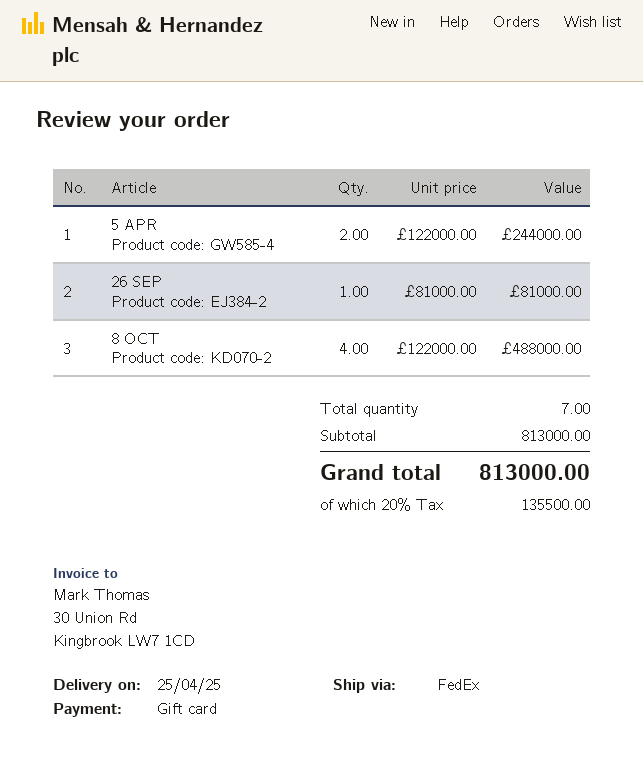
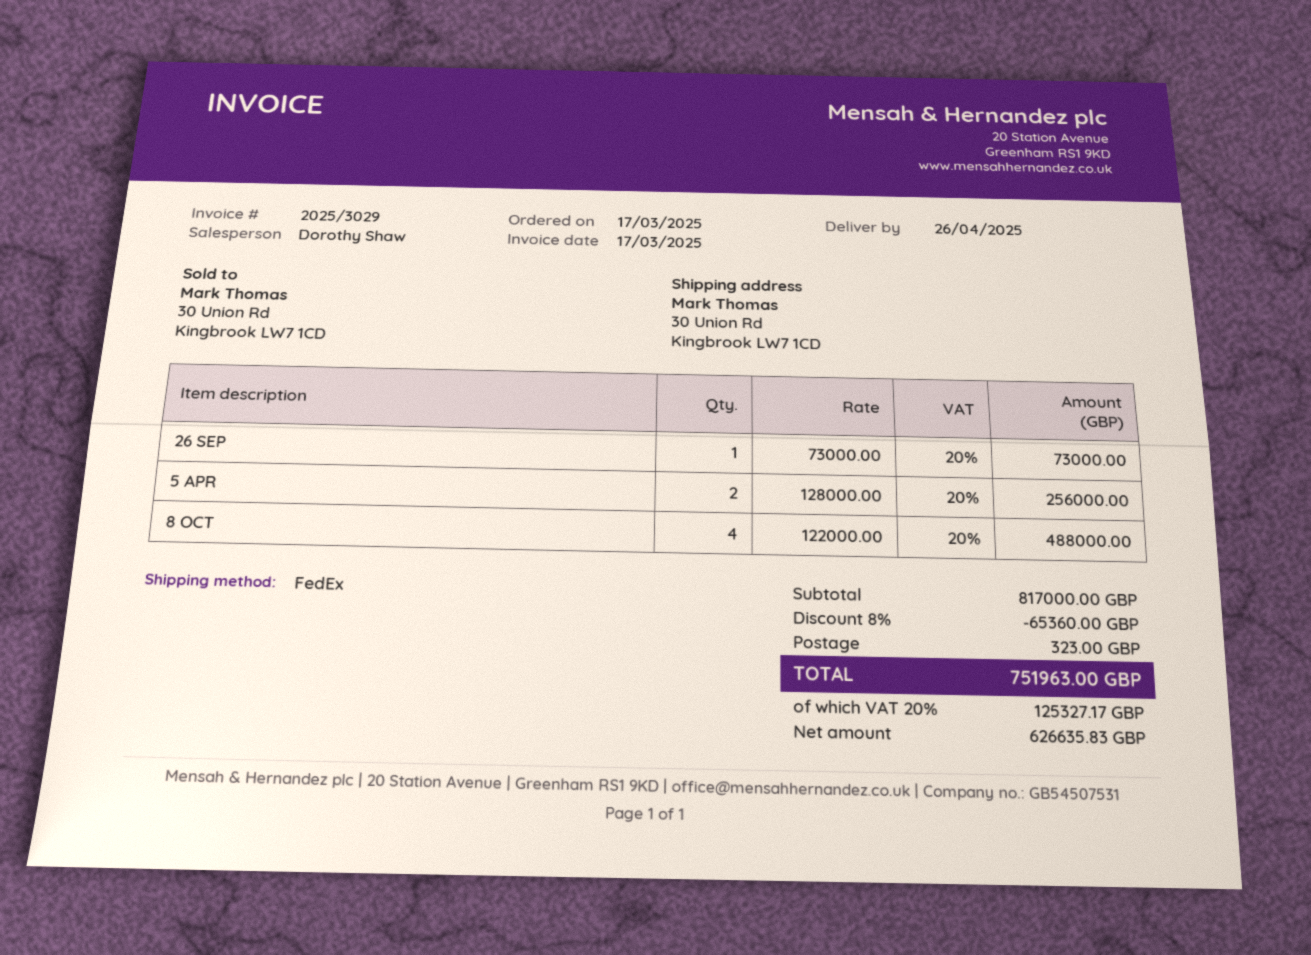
delivery date: 2025-04-25 -> 2025-04-26
5 APR: 2 x 122000.00 = 244000.00 -> 2 x 128000.00 = 256000.00
26 SEP: 1 x 81000.00 = 81000.00 -> 1 x 73000.00 = 73000.00
subtotal: 813000.00 -> 817000.00
discount: none -> 8% = 65360.00
shipping: none -> 323.00
tax: 20% = 135500.00 -> 20% = 125327.17
total: 813000.00 -> 751963.00

